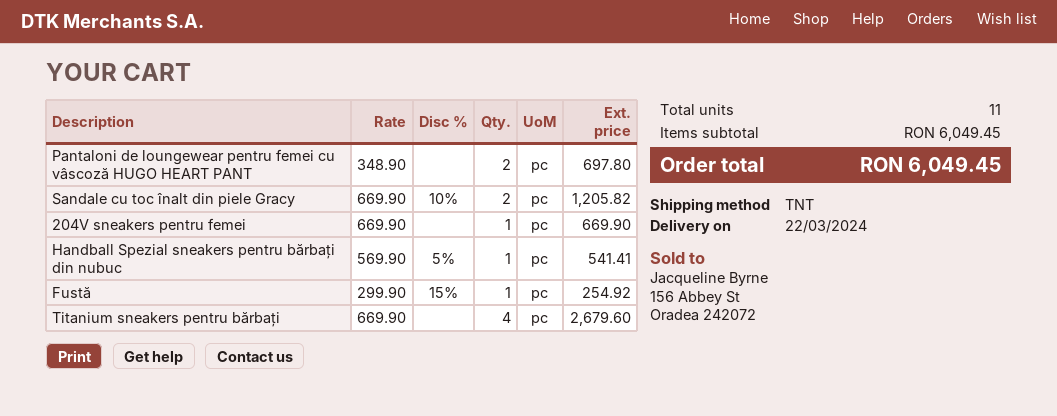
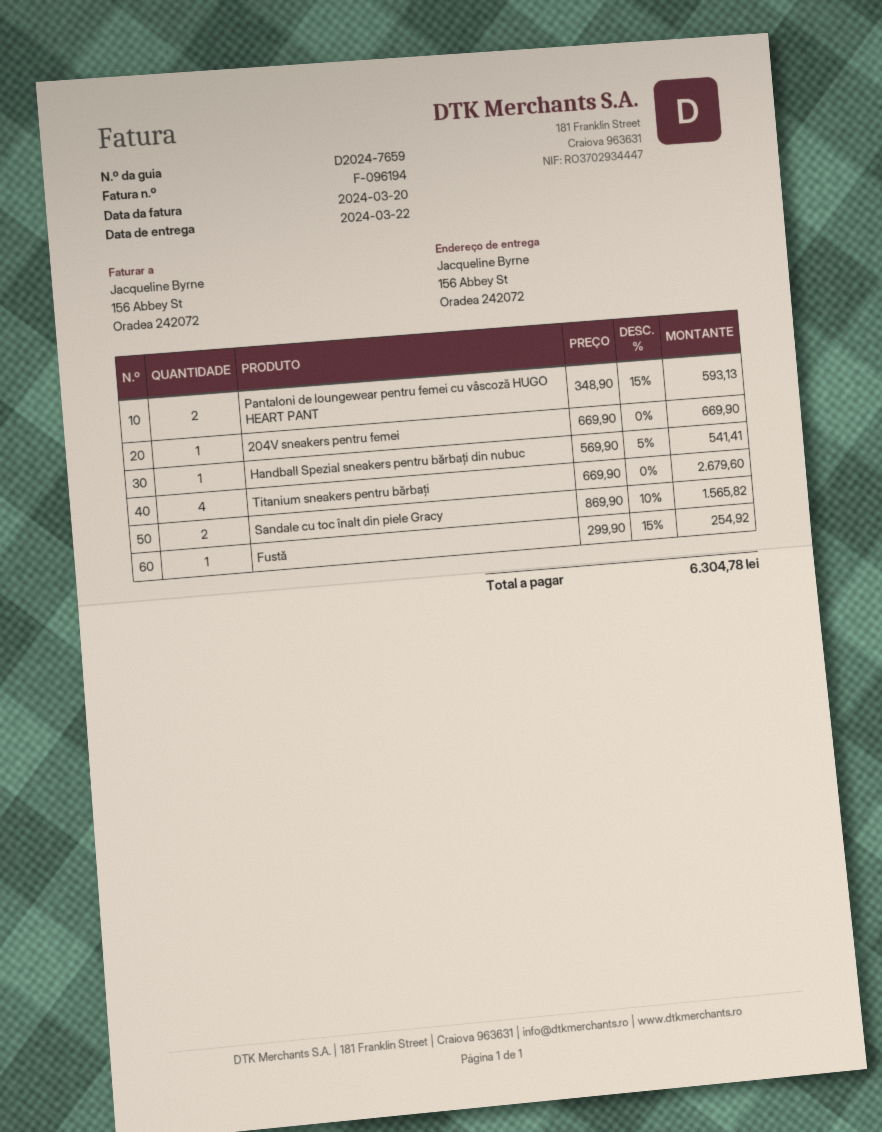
Pantaloni de loungewear pentru femei cu vâscoză HUGO HEART PANT: 2 x 348.90 = 697.80 -> 2 x 348.90 - 15% = 593.13
Sandale cu toc înalt din piele Gracy: 2 x 669.90 - 10% = 1205.82 -> 2 x 869.90 - 10% = 1565.82
total: 6049.45 -> 6304.78

